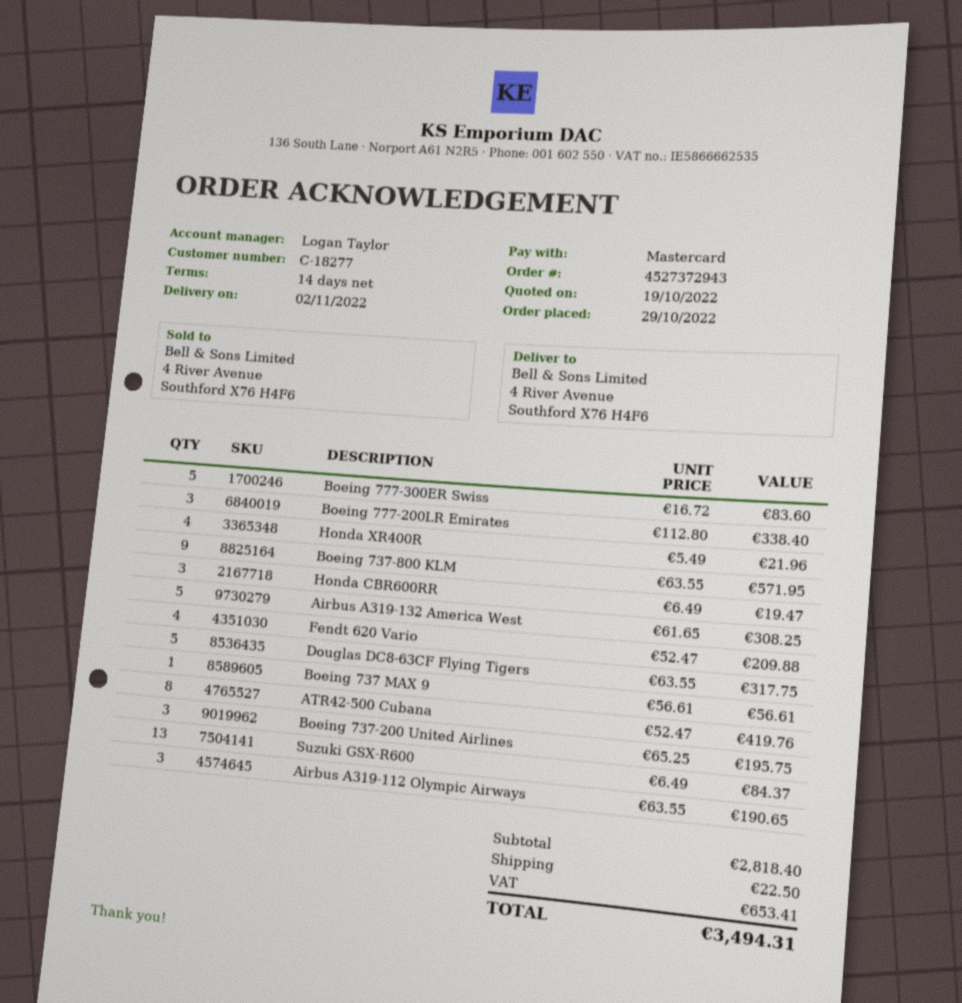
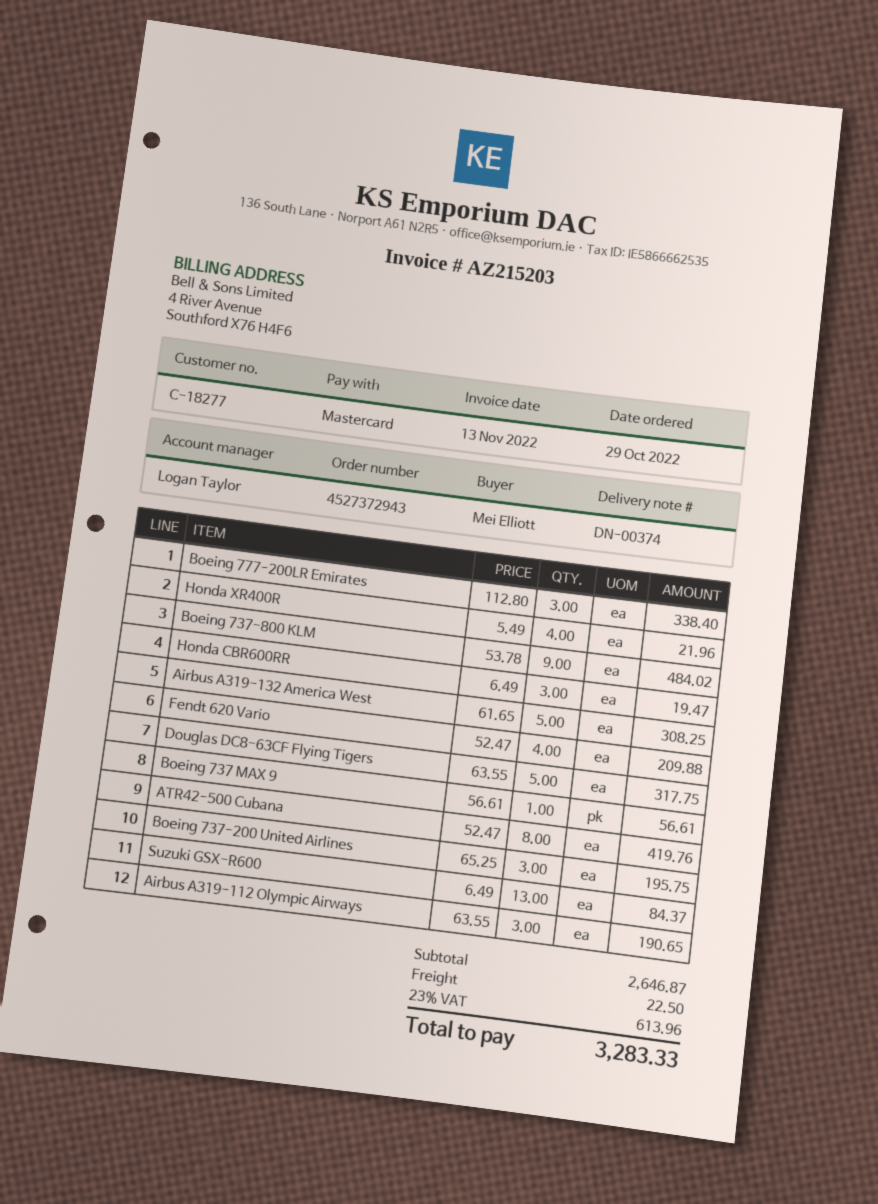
Boeing 777-300ER Swiss: 5 x 16.72 = 83.60 -> none
Boeing 737-800 KLM: 9 x 63.55 = 571.95 -> 9 x 53.78 = 484.02
subtotal: 2818.40 -> 2646.87
tax: 653.41 -> 613.96
total: 3494.31 -> 3283.33

